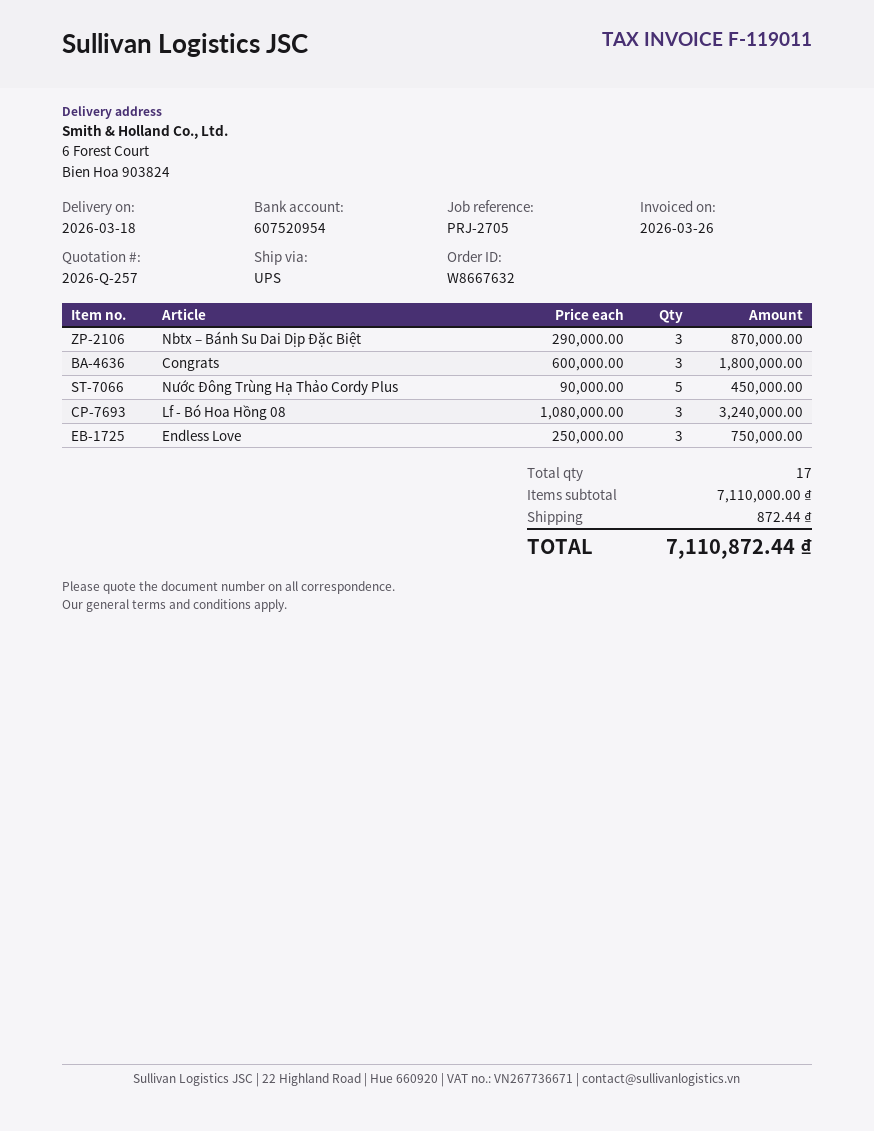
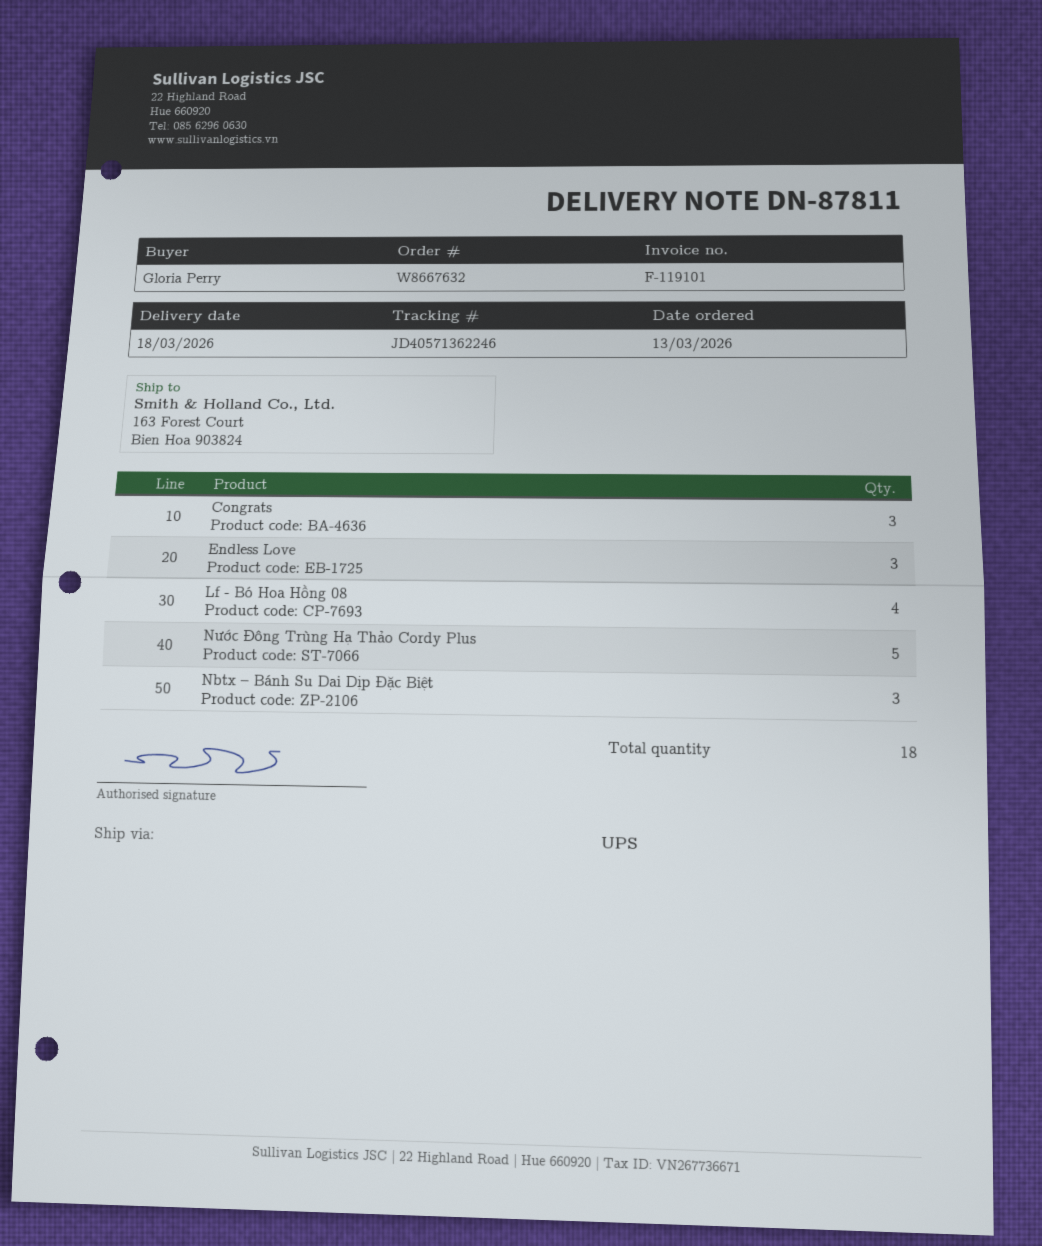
invoice number: F-119011 -> F-119101
ship to: 6 Forest Court, Bien Hoa 903824 -> 163 Forest Court, Bien Hoa 903824
Lf - Bó Hoa Hồng 08: 3 -> 4
total quantity: 17 -> 18

